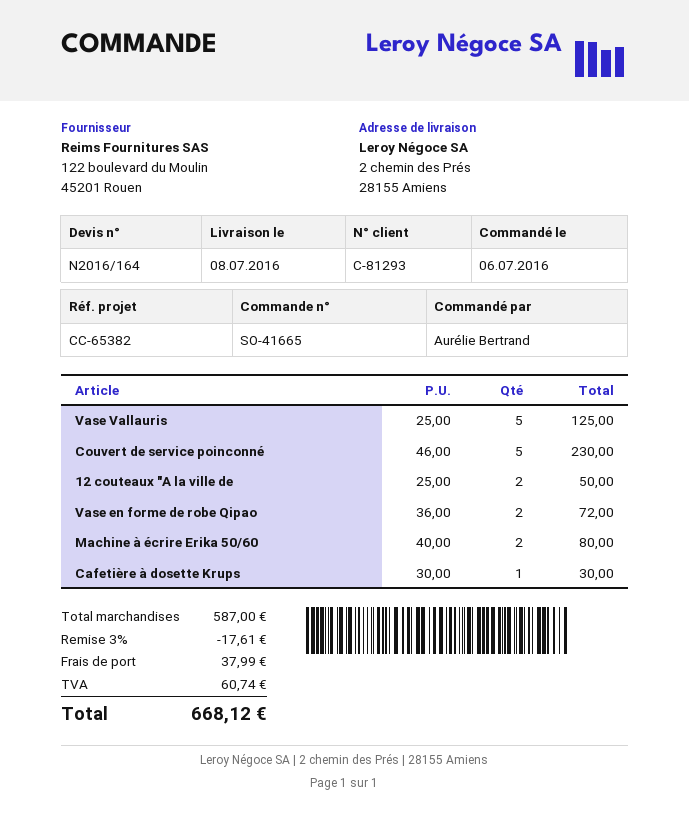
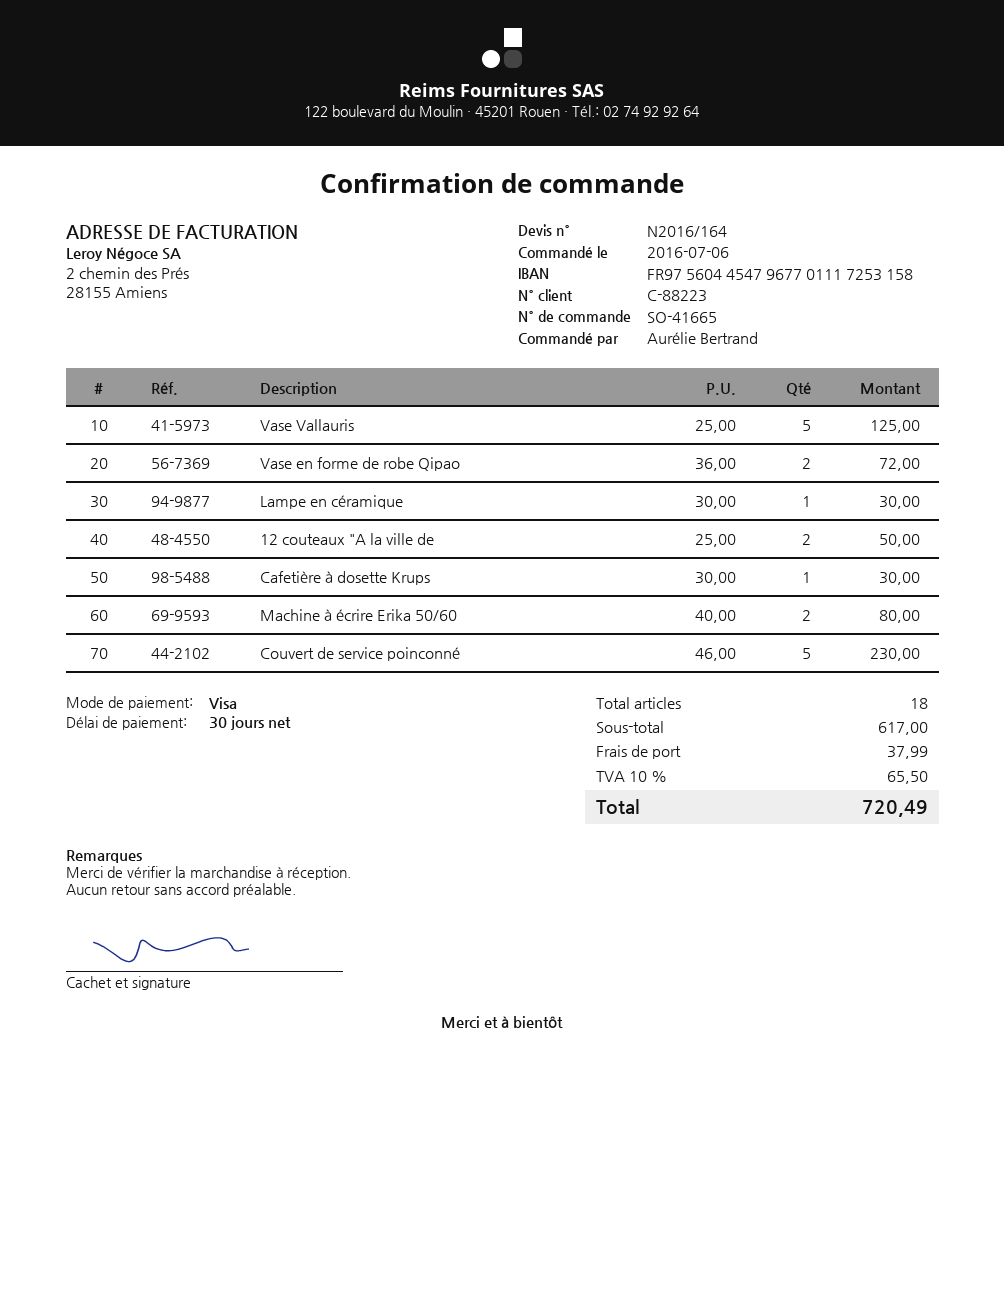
customer number: C-81293 -> C-88223
Lampe en céramique: none -> 1 x 30.00 = 30.00
subtotal: 587.00 -> 617.00
discount: 3% = 17.61 -> none
tax: 60.74 -> 65.50
total: 668.12 -> 720.49

